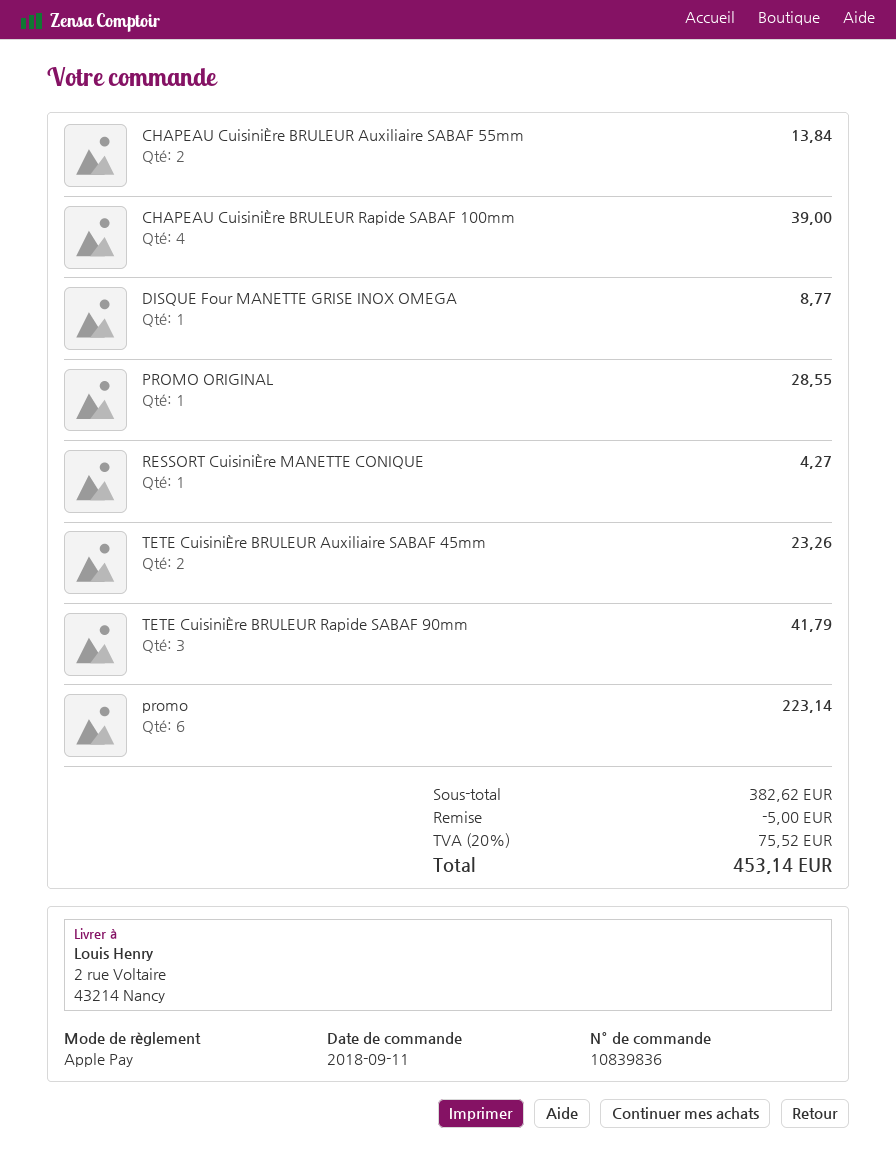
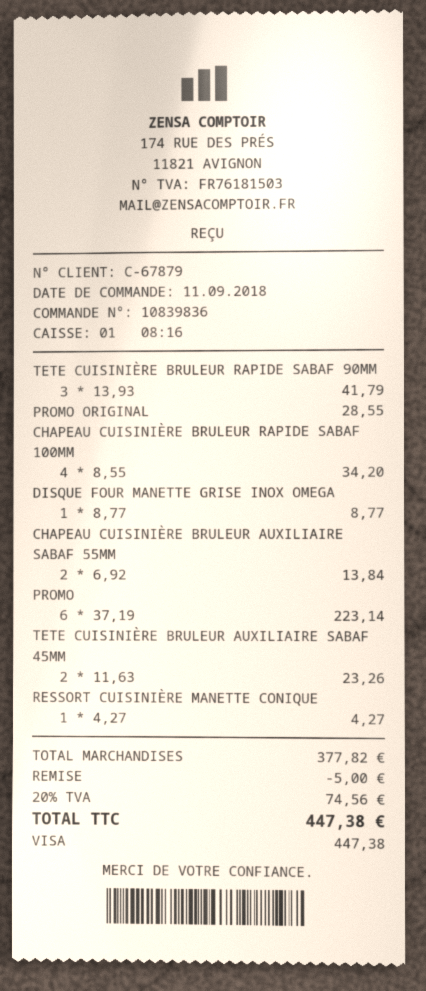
payment method: Apple Pay -> Visa
CHAPEAU CuisiniÈre BRULEUR Rapide SABAF 100mm: 4 for 39.00 -> 4 for 34.20
subtotal: 382.62 -> 377.82
tax: 20% = 75.52 -> 20% = 74.56
total: 453.14 -> 447.38

